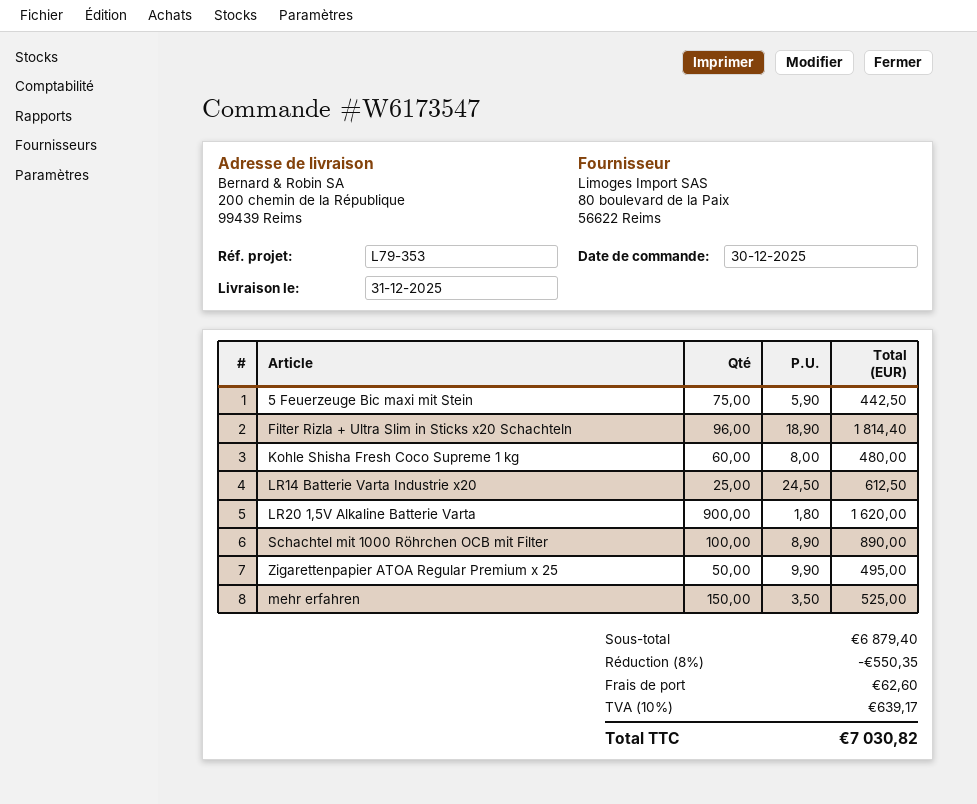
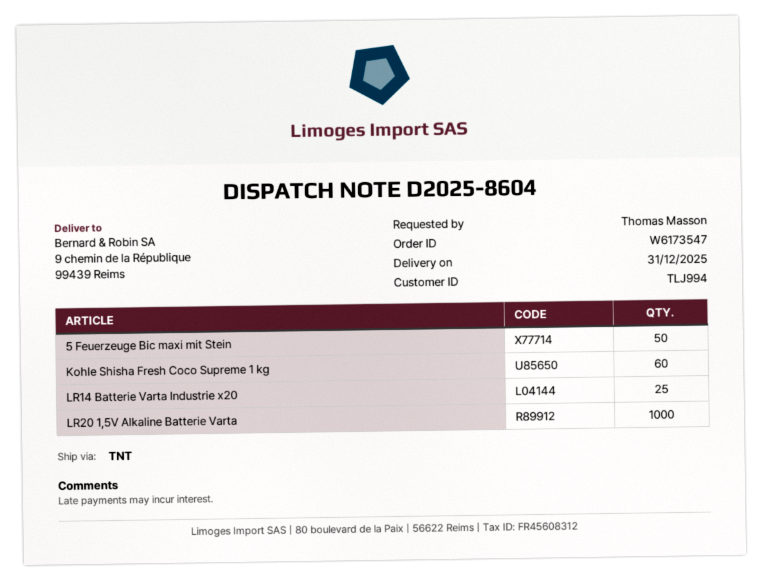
ship to: 200 chemin de la République, 99439 Reims -> 9 chemin de la République, 99439 Reims
5 Feuerzeuge Bic maxi mit Stein: 75 -> 50
Filter Rizla + Ultra Slim in Sticks x20 Schachteln: 96 -> none
LR20 1,5V Alkaline Batterie Varta: 900 -> 1000
Schachtel mit 1000 Röhrchen OCB mit Filter: 100 -> none
Zigarettenpapier ATOA Regular Premium x 25: 50 -> none
mehr erfahren: 150 -> none

